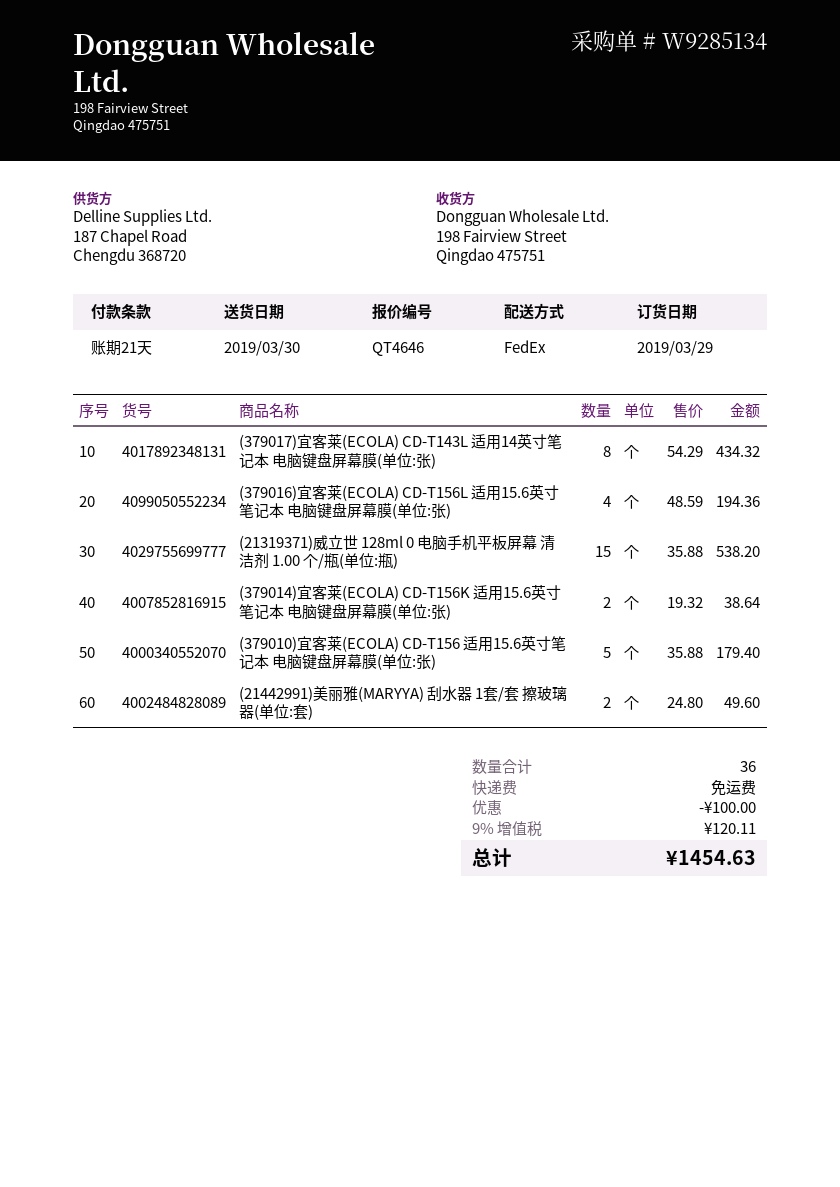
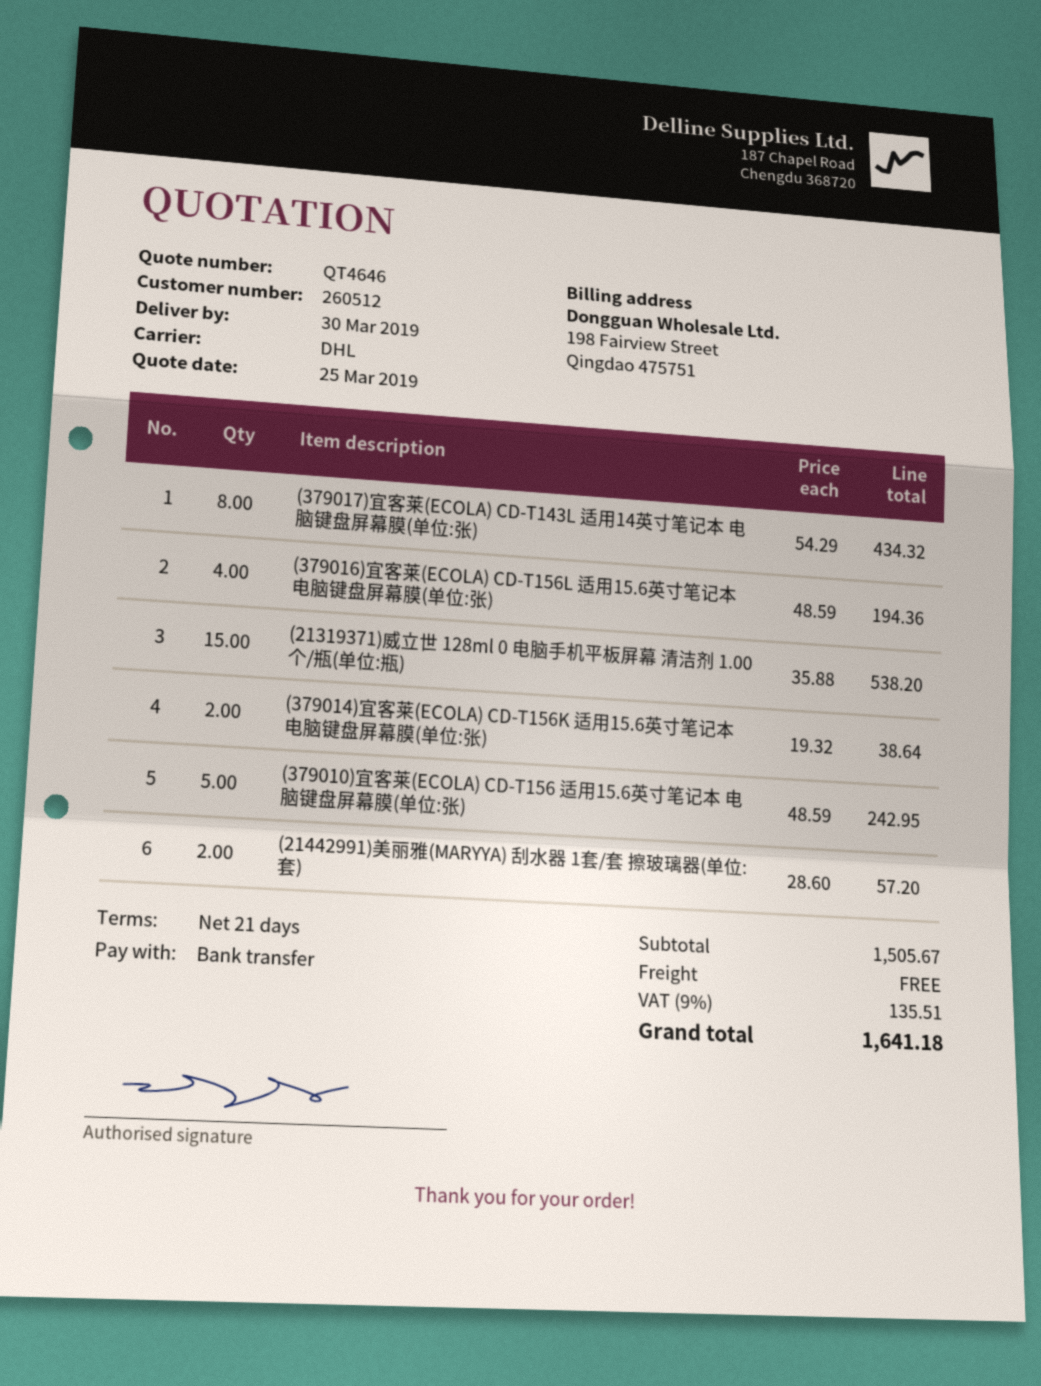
shipping method: FedEx -> DHL
(379010)宜客莱(ECOLA) CD-T156 适用15.6英寸笔记本 电脑键盘屏幕膜(单位:张): 5 x 35.88 = 179.40 -> 5 x 48.59 = 242.95
(21442991)美丽雅(MARYYA) 刮水器 1套/套 擦玻璃器(单位:套): 2 x 24.80 = 49.60 -> 2 x 28.60 = 57.20
discount: 100.00 -> none
tax: 9% = 120.11 -> 9% = 135.51
total: 1454.63 -> 1641.18

